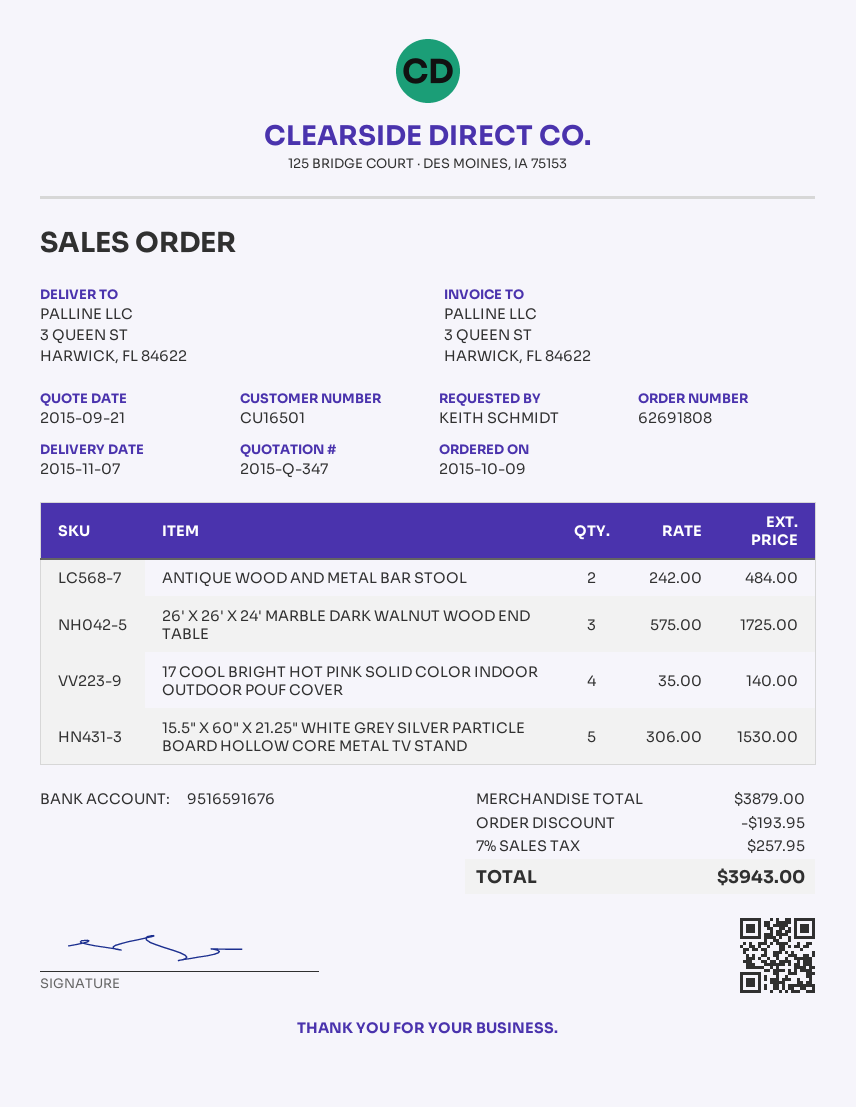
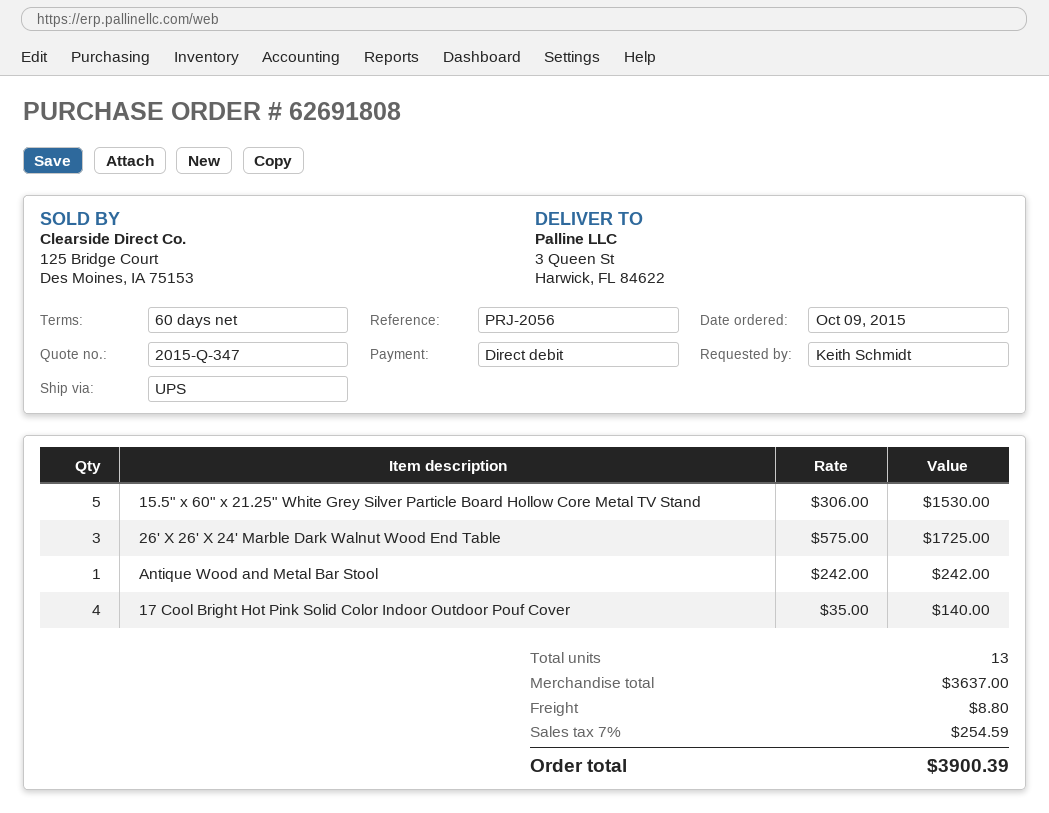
ANTIQUE WOOD AND METAL BAR STOOL: 2 x 242.00 = 484.00 -> 1 x 242.00 = 242.00
subtotal: 3879.00 -> 3637.00
discount: 193.95 -> none
shipping: none -> 8.80
tax: 7% = 257.95 -> 7% = 254.59
total: 3943.00 -> 3900.39

